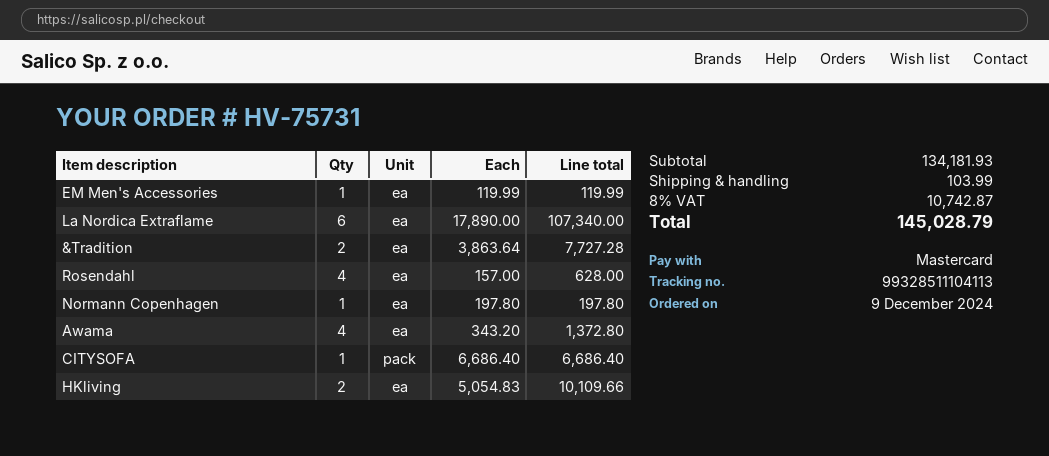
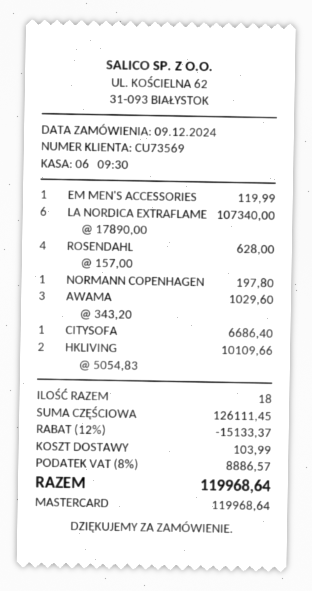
&Tradition: 2 x 3863.64 = 7727.28 -> none
Awama: 4 x 343.20 = 1372.80 -> 3 x 343.20 = 1029.60
subtotal: 134181.93 -> 126111.45
discount: none -> 12% = 15133.37
tax: 8% = 10742.87 -> 8% = 8886.57
total: 145028.79 -> 119968.64

